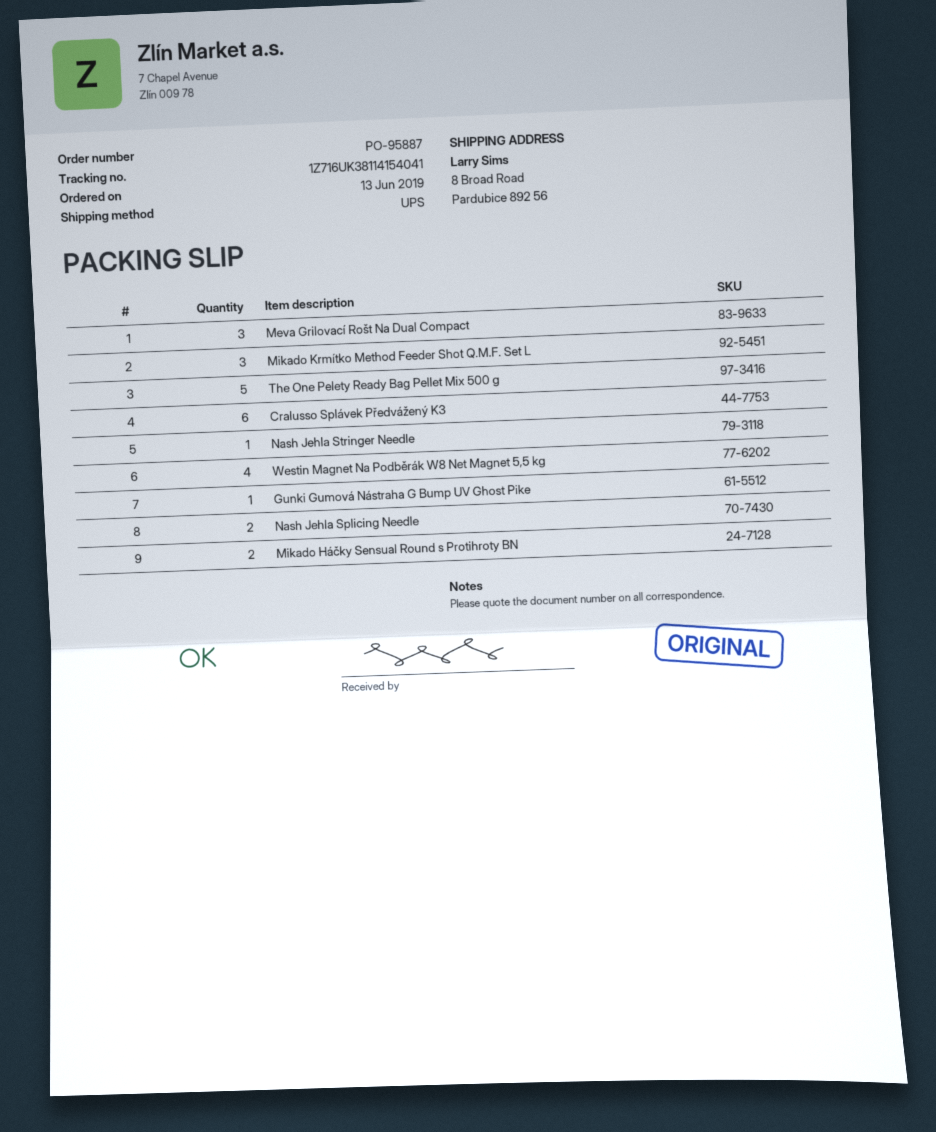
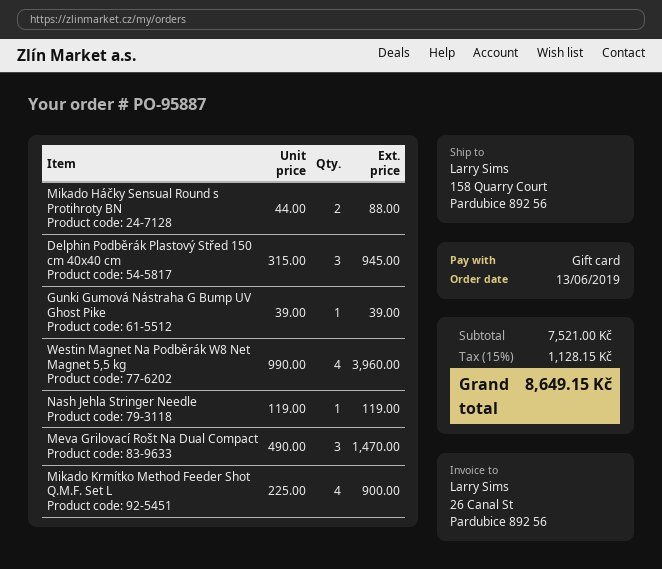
ship to: 8 Broad Road, Pardubice 892 56 -> 158 Quarry Court, Pardubice 892 56
Mikado Krmítko Method Feeder Shot Q.M.F. Set L: 3 -> 4
The One Pelety Ready Bag Pellet Mix 500 g: 5 -> none
Cralusso Splávek Předvážený K3: 6 -> none
Nash Jehla Splicing Needle: 2 -> none
Delphin Podběrák Plastový Střed 150 cm 40x40 cm: none -> 3

